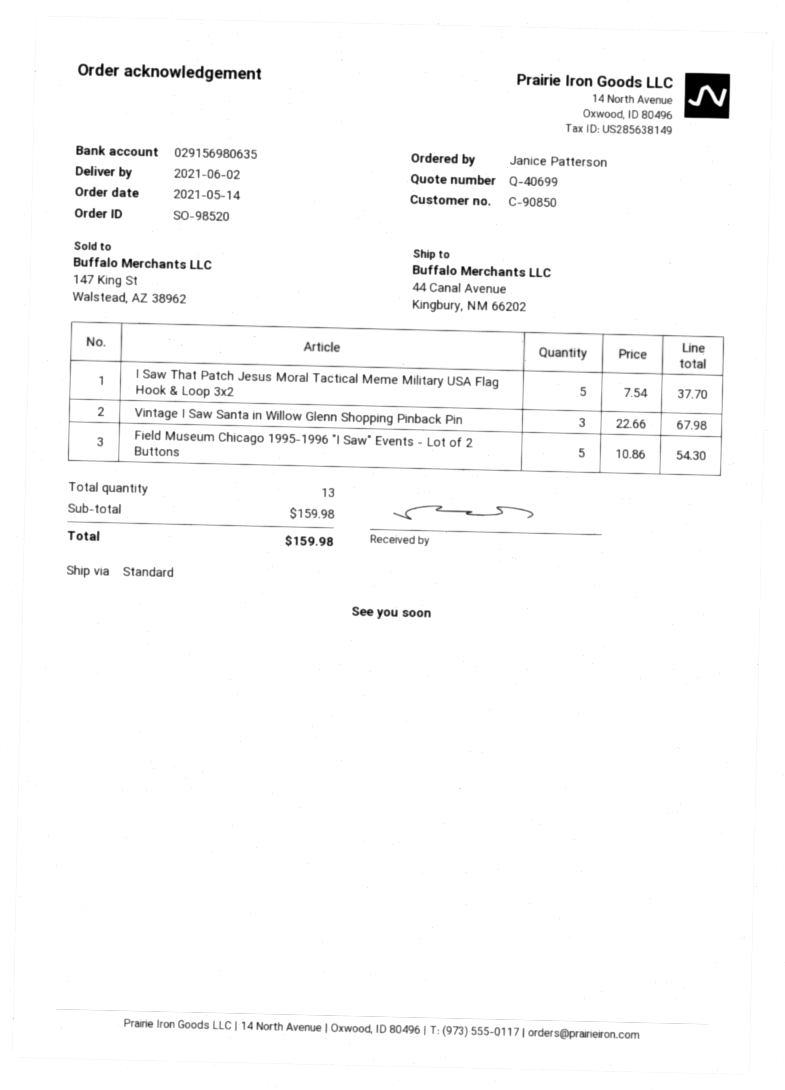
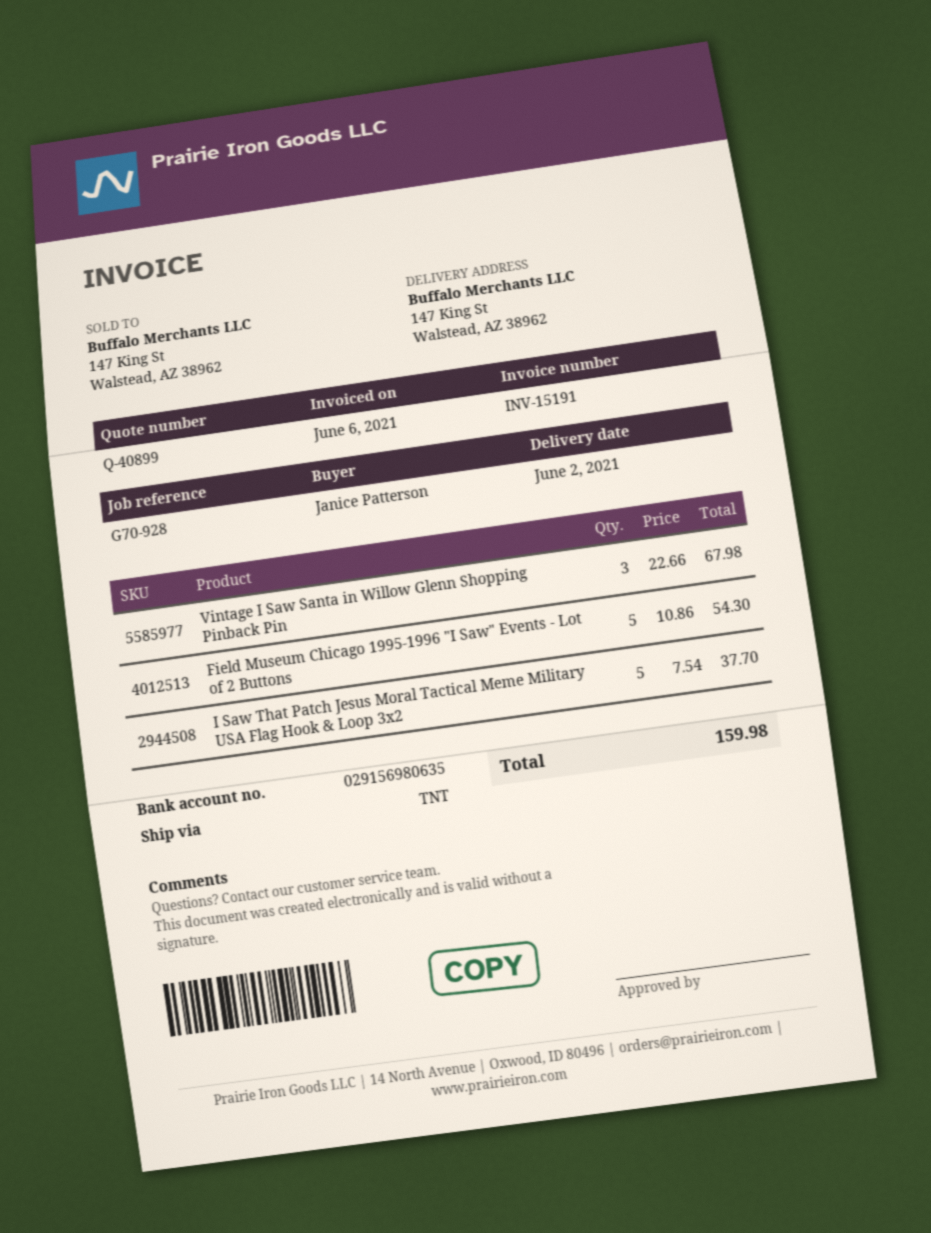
quote number: Q-40699 -> Q-40899
shipping method: standard -> TNT
ship to: 44 Canal Avenue, Kingbury, NM 66202 -> 147 King St, Walstead, AZ 38962

